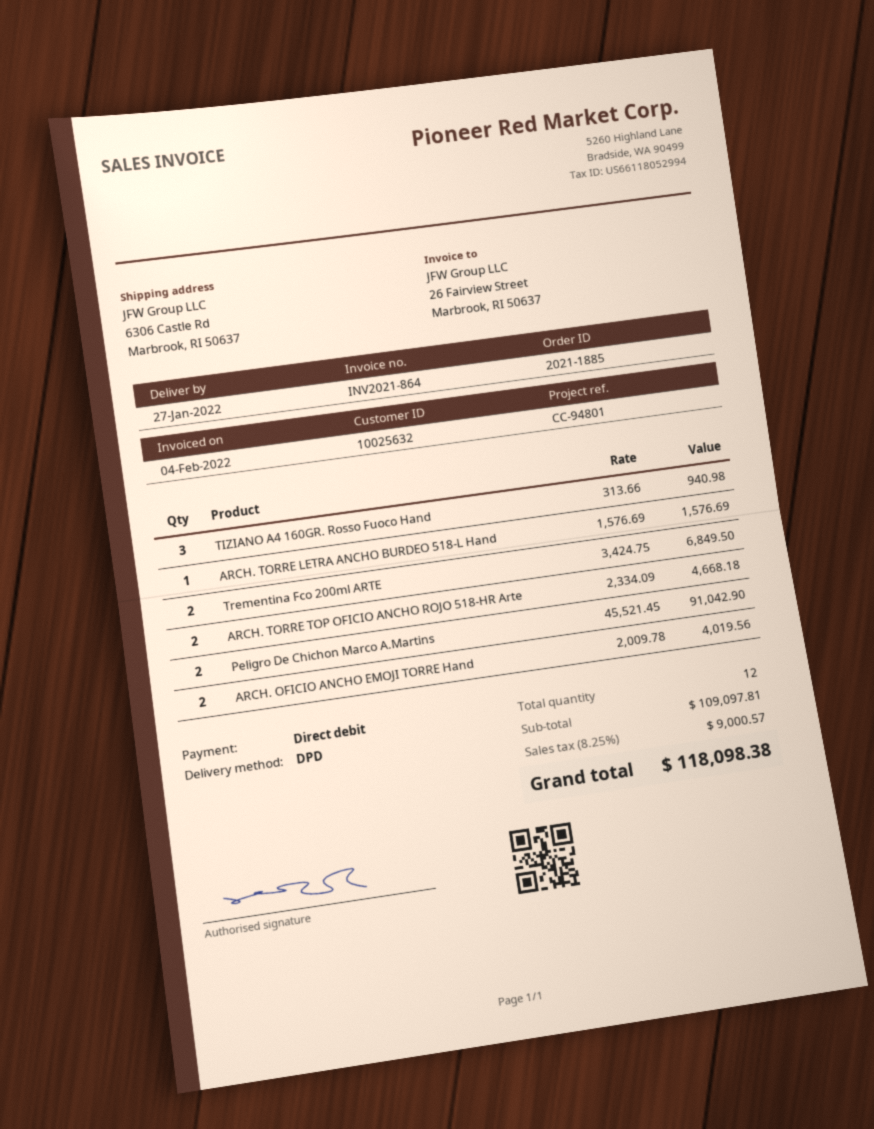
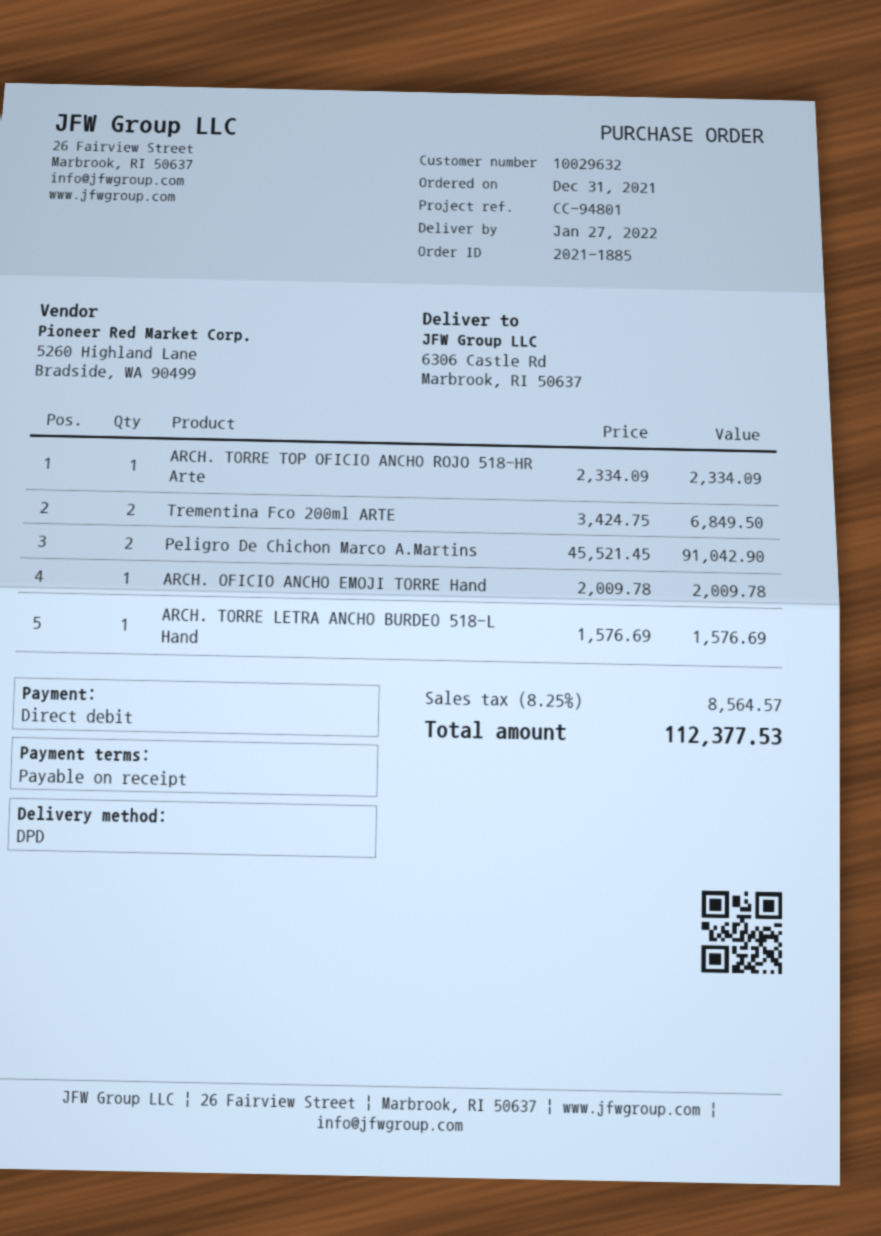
customer number: 10025632 -> 10029632
TIZIANO A4 160GR. Rosso Fuoco Hand: 3 x 313.66 = 940.98 -> none
ARCH. TORRE TOP OFICIO ANCHO ROJO 518-HR Arte: 2 x 2334.09 = 4668.18 -> 1 x 2334.09 = 2334.09
ARCH. OFICIO ANCHO EMOJI TORRE Hand: 2 x 2009.78 = 4019.56 -> 1 x 2009.78 = 2009.78
tax: 8.25% = 9000.57 -> 8.25% = 8564.57
total: 118098.38 -> 112377.53

